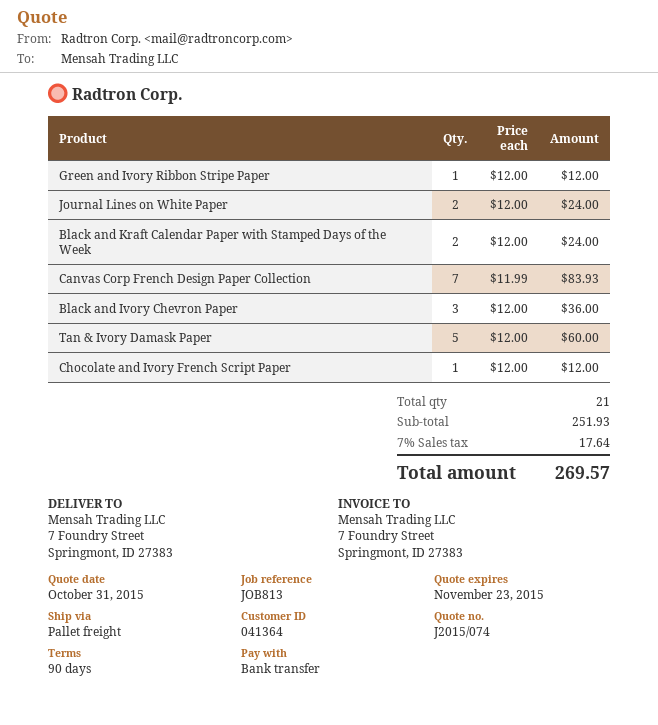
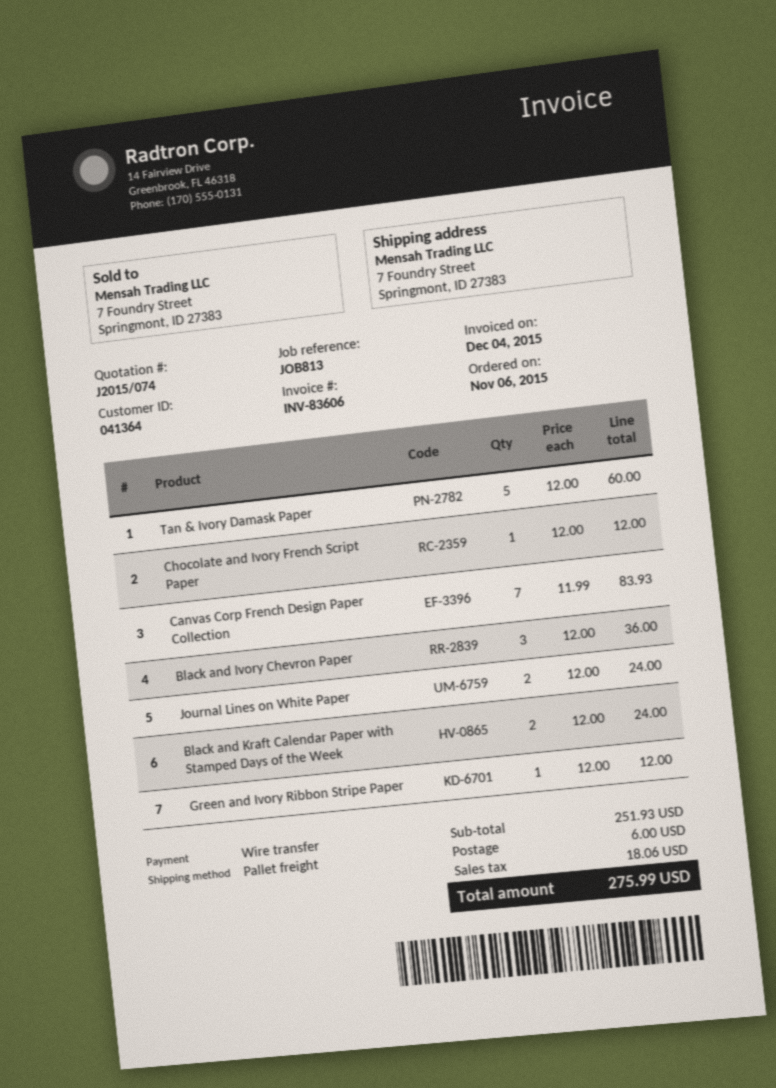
shipping: none -> 6.00
tax: 17.64 -> 18.06
total: 269.57 -> 275.99

